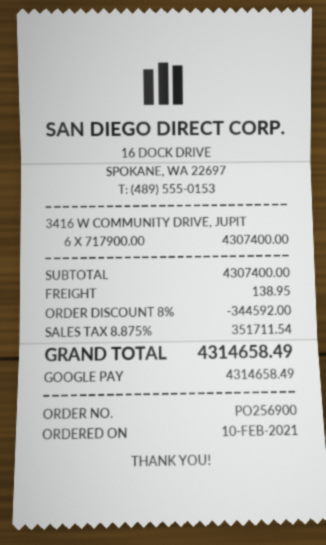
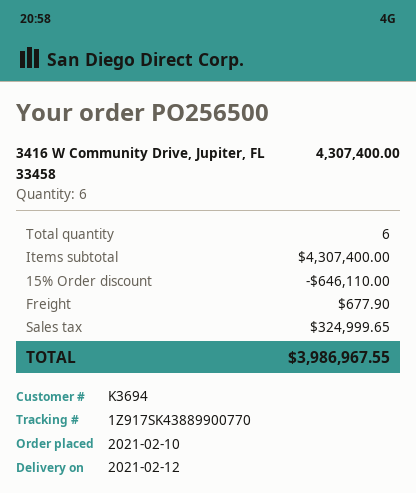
order number: PO256900 -> PO256500
discount: 8% = 344592.00 -> 15% = 646110.00
shipping: 138.95 -> 677.90
tax: 351711.54 -> 324999.65
total: 4314658.49 -> 3986967.55

